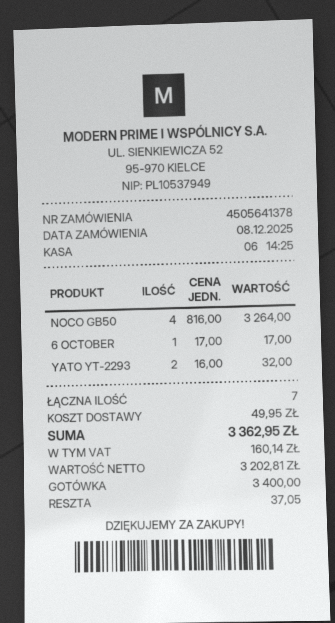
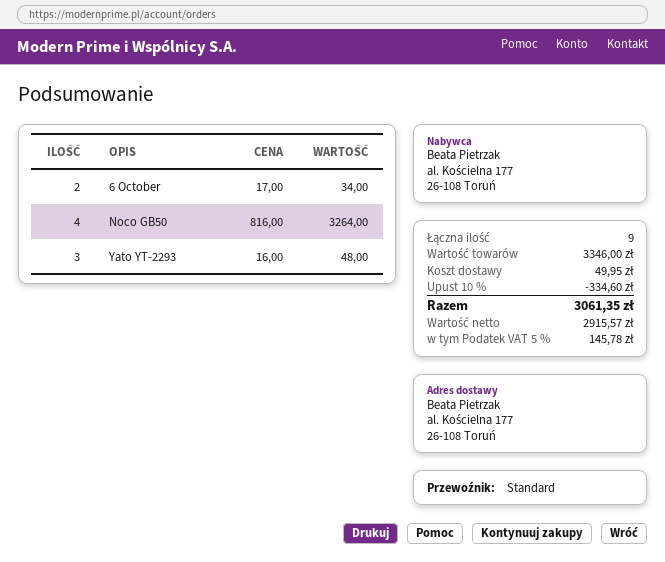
6 OCTOBER: 1 x 17.00 = 17.00 -> 2 x 17.00 = 34.00
YATO YT-2293: 2 x 16.00 = 32.00 -> 3 x 16.00 = 48.00
total quantity: 7 -> 9
discount: none -> 10% = 334.60
net: 3202.81 -> 2915.57
tax: 160.14 -> 145.78
total: 3362.95 -> 3061.35

